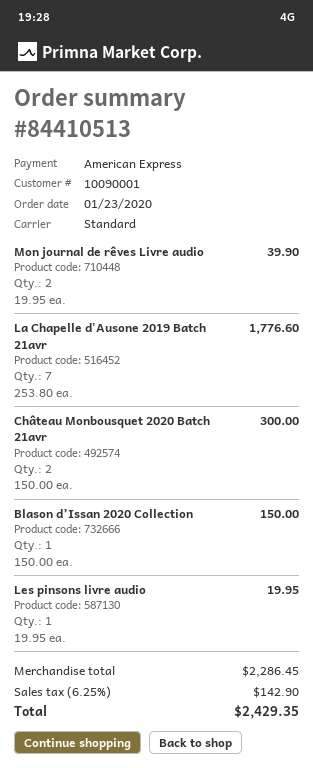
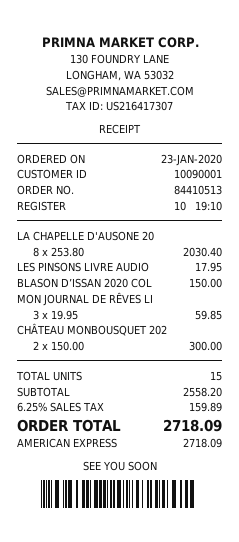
Mon journal de rêves Livre audio: 2 x 19.95 = 39.90 -> 3 x 19.95 = 59.85
La Chapelle d'Ausone 2019 Batch 21avr: 7 x 253.80 = 1776.60 -> 8 x 253.80 = 2030.40
Les pinsons livre audio: 1 x 19.95 = 19.95 -> 1 x 17.95 = 17.95
subtotal: 2286.45 -> 2558.20
tax: 6.25% = 142.90 -> 6.25% = 159.89
total: 2429.35 -> 2718.09

